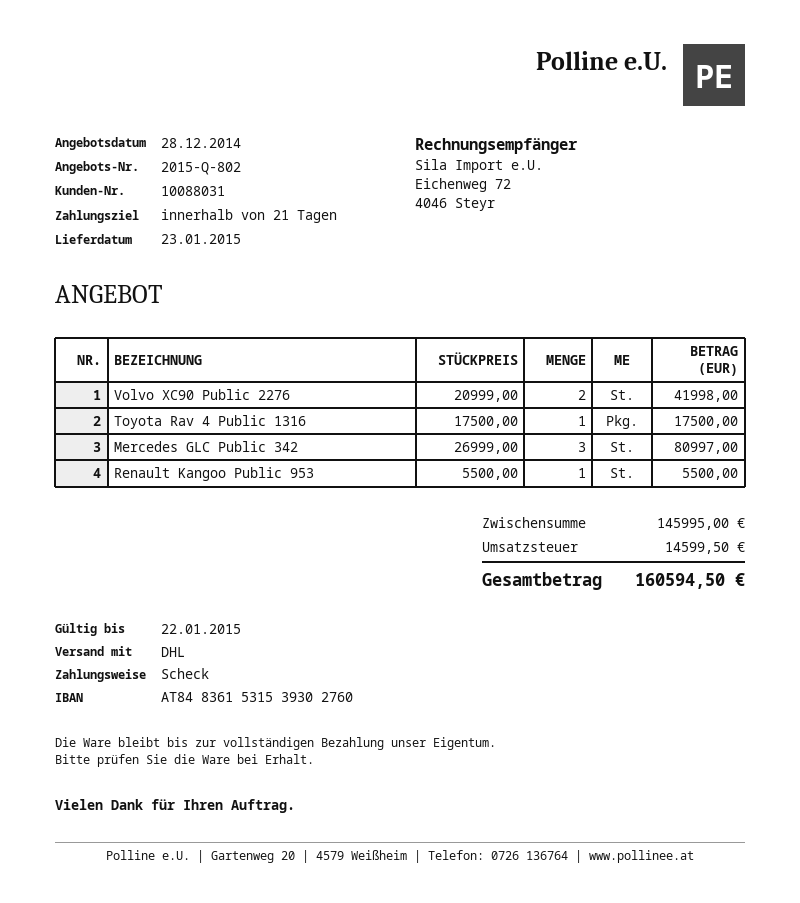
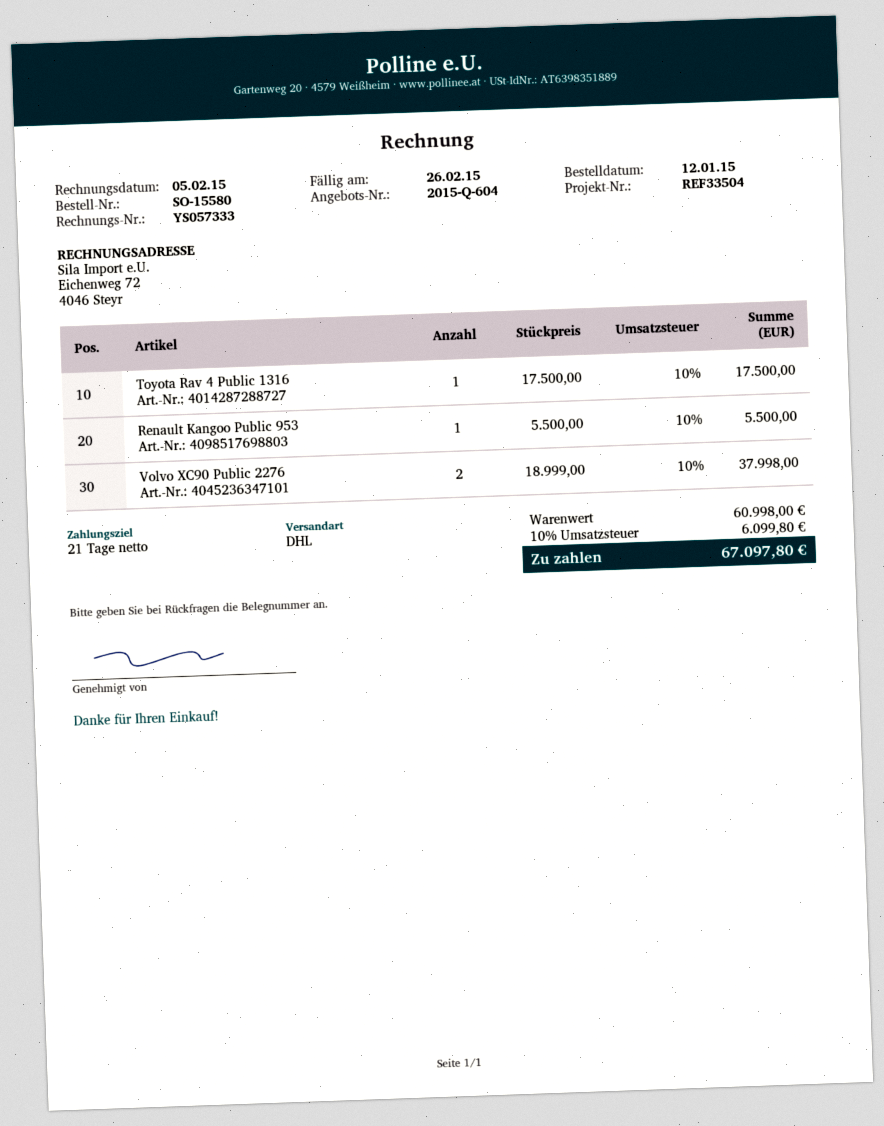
quote number: 2015-Q-802 -> 2015-Q-604
Volvo XC90 Public 2276: 2 x 20999.00 = 41998.00 -> 2 x 18999.00 = 37998.00
Mercedes GLC Public 342: 3 x 26999.00 = 80997.00 -> none
subtotal: 145995.00 -> 60998.00
tax: 14599.50 -> 6099.80
total: 160594.50 -> 67097.80

